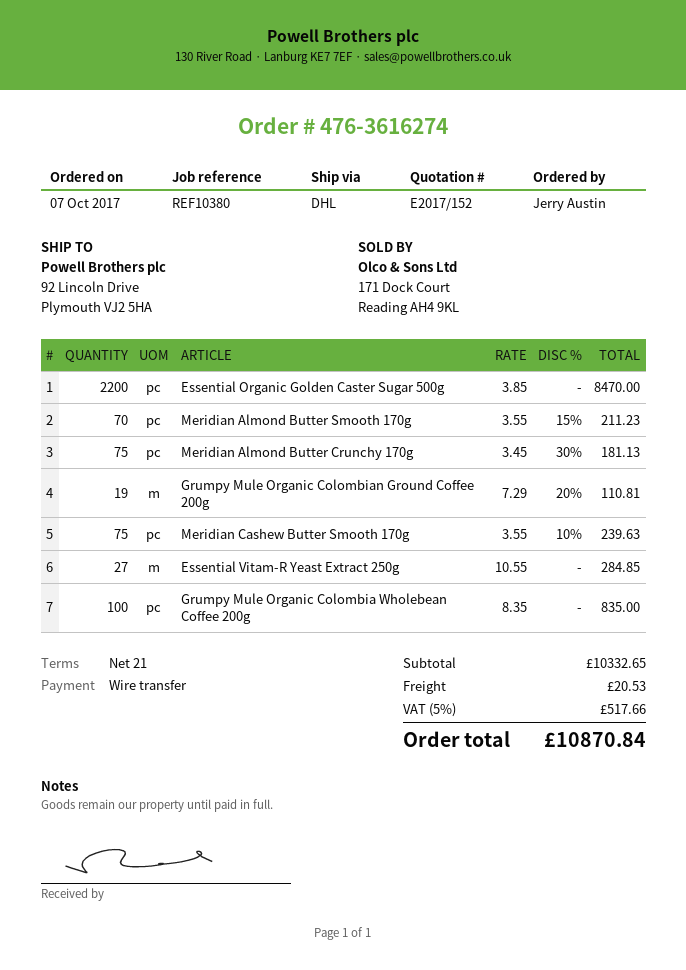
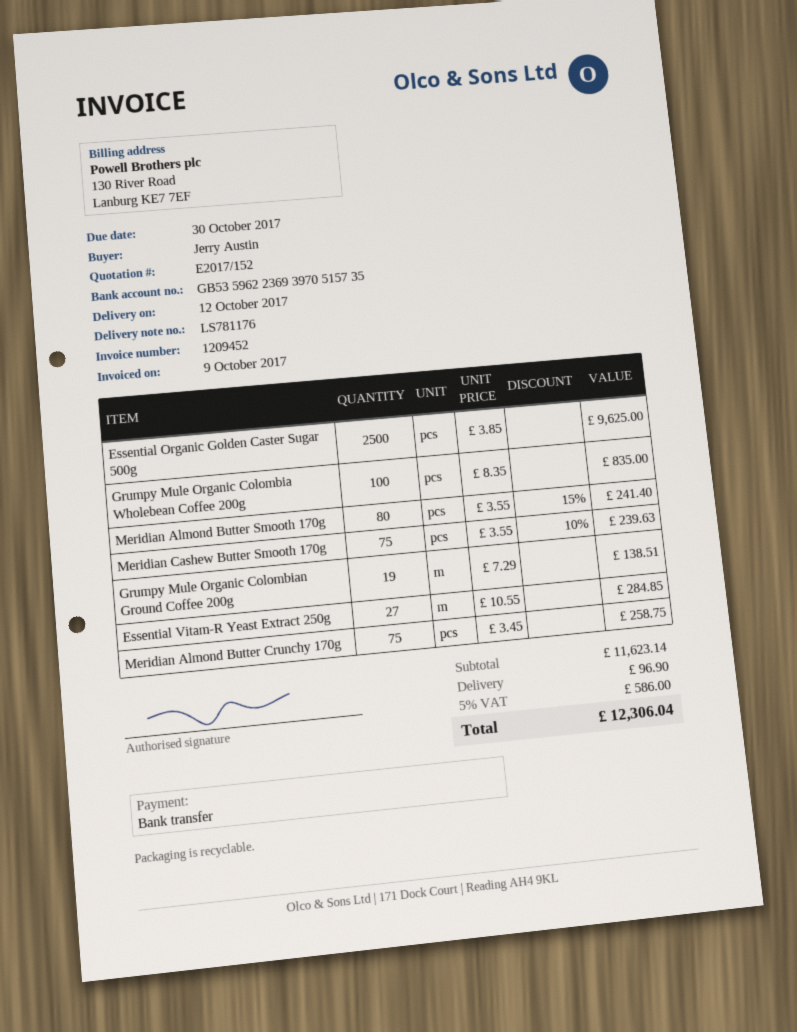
Essential Organic Golden Caster Sugar 500g: 2200 x 3.85 = 8470.00 -> 2500 x 3.85 = 9625.00
Meridian Almond Butter Smooth 170g: 70 x 3.55 - 15% = 211.23 -> 80 x 3.55 - 15% = 241.40
Meridian Almond Butter Crunchy 170g: 75 x 3.45 - 30% = 181.13 -> 75 x 3.45 = 258.75
Grumpy Mule Organic Colombian Ground Coffee 200g: 19 x 7.29 - 20% = 110.81 -> 19 x 7.29 = 138.51
subtotal: 10332.65 -> 11623.14
shipping: 20.53 -> 96.90
tax: 5% = 517.66 -> 5% = 586.00
total: 10870.84 -> 12306.04

